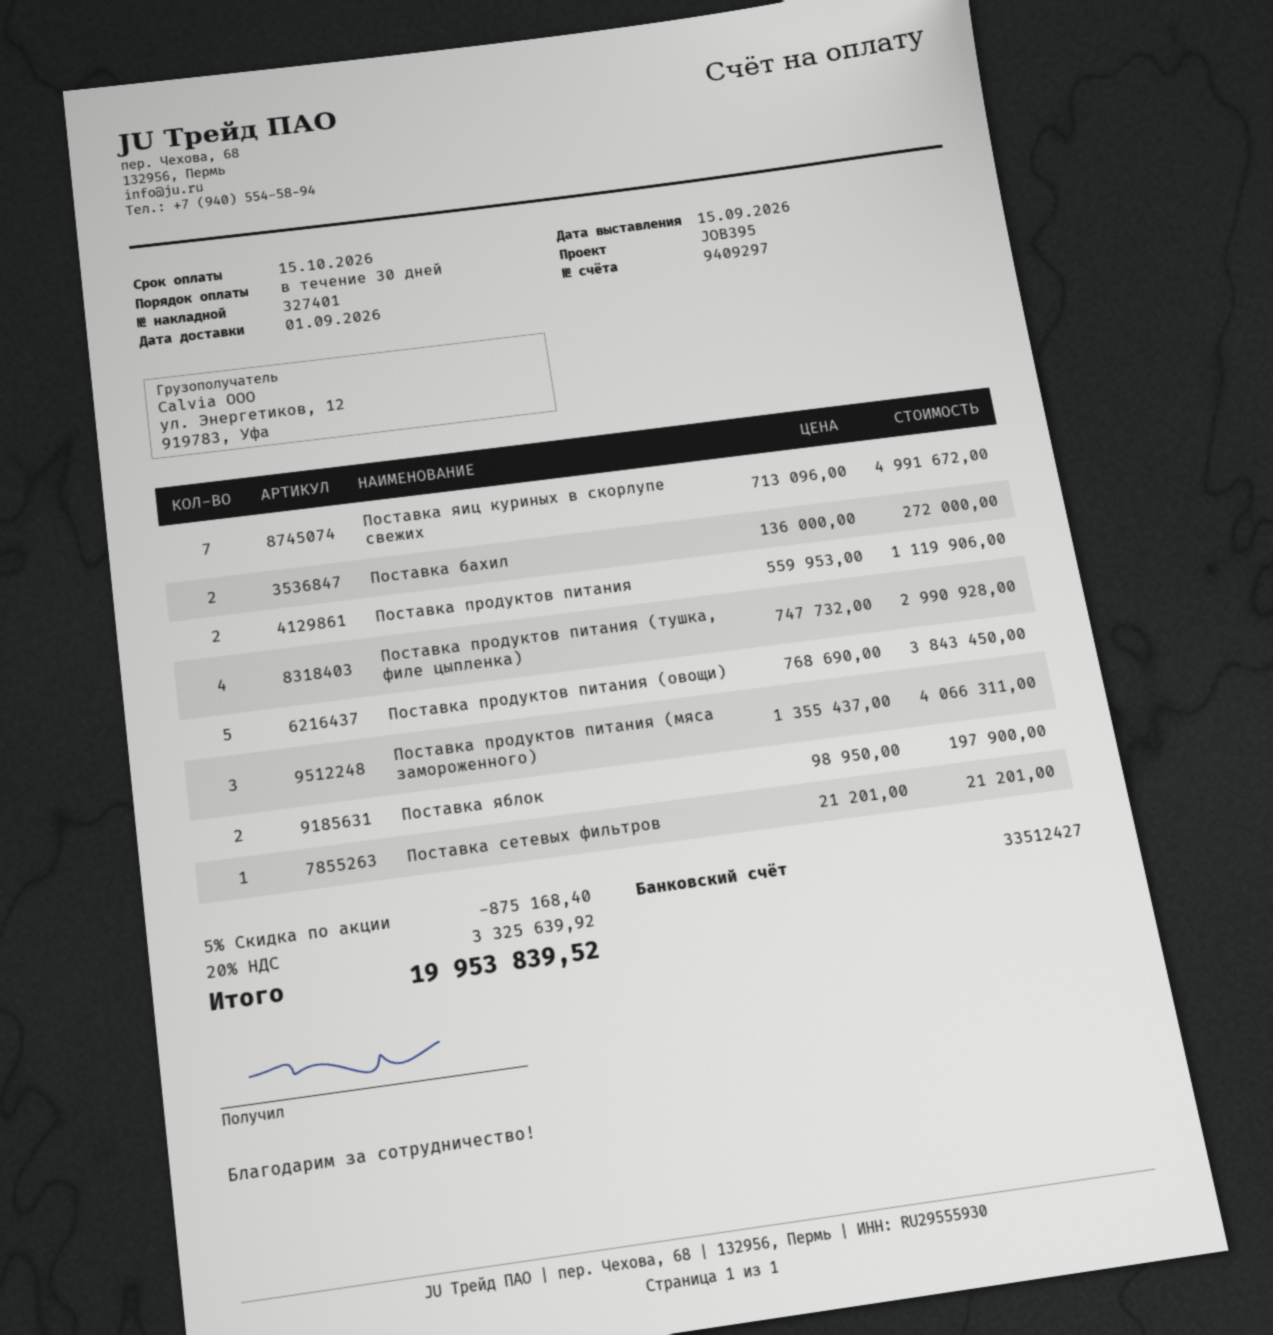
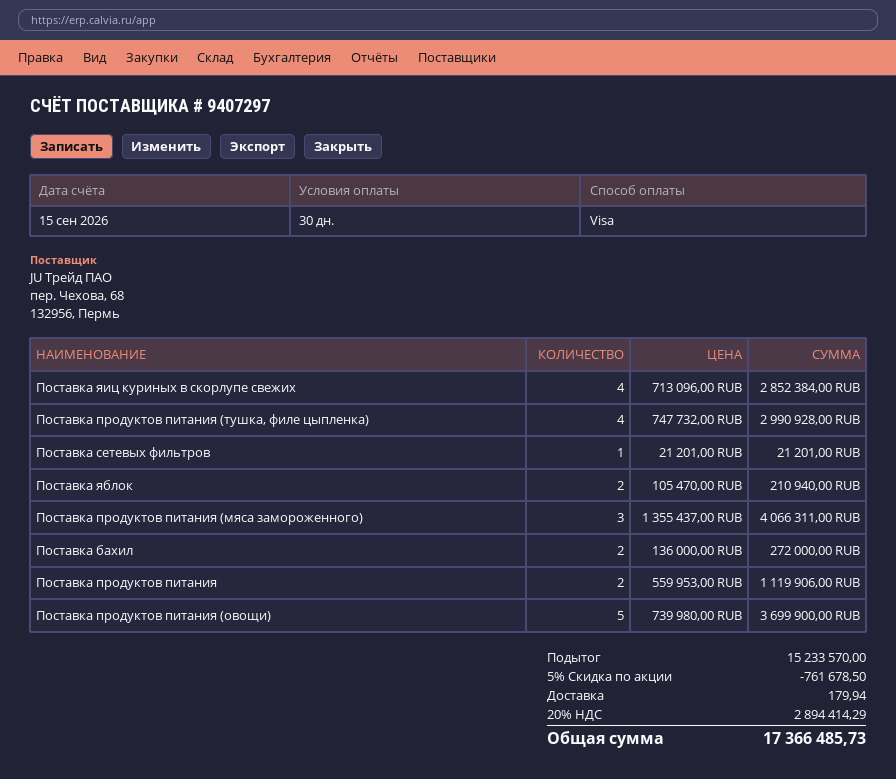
invoice number: 9409297 -> 9407297
Поставка яиц куриных в скорлупе свежих: 7 x 713096.00 = 4991672.00 -> 4 x 713096.00 = 2852384.00
Поставка продуктов питания (овощи): 5 x 768690.00 = 3843450.00 -> 5 x 739980.00 = 3699900.00
Поставка яблок: 2 x 98950.00 = 197900.00 -> 2 x 105470.00 = 210940.00
discount: 5% = 875168.40 -> 5% = 761678.50
shipping: none -> 179.94
tax: 20% = 3325639.92 -> 20% = 2894414.29
total: 19953839.52 -> 17366485.73

